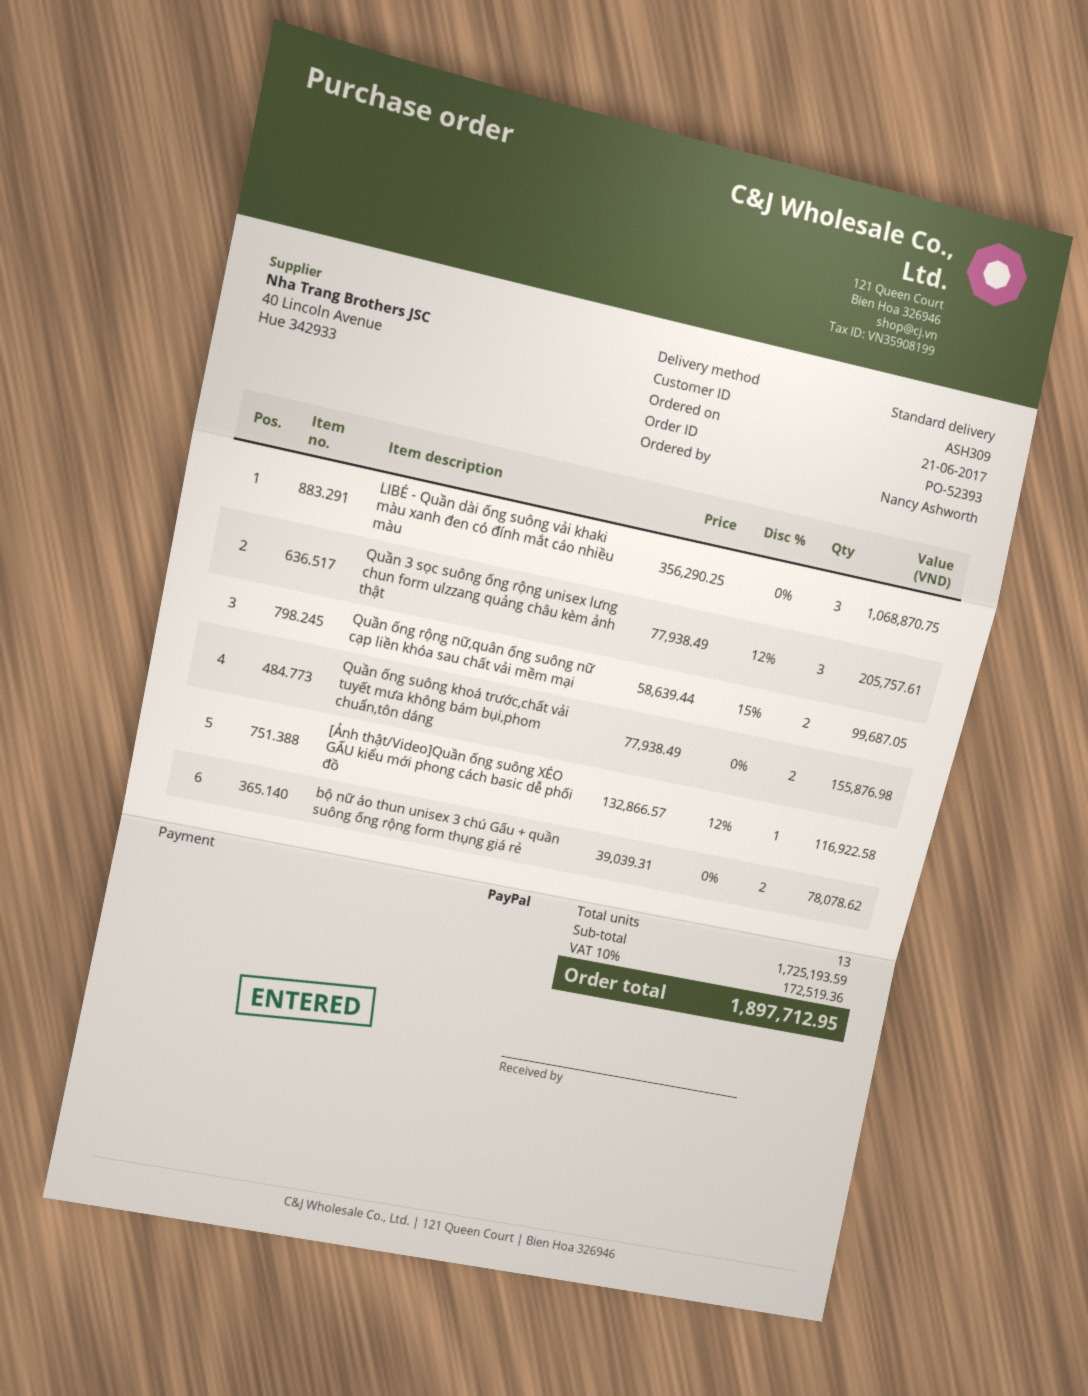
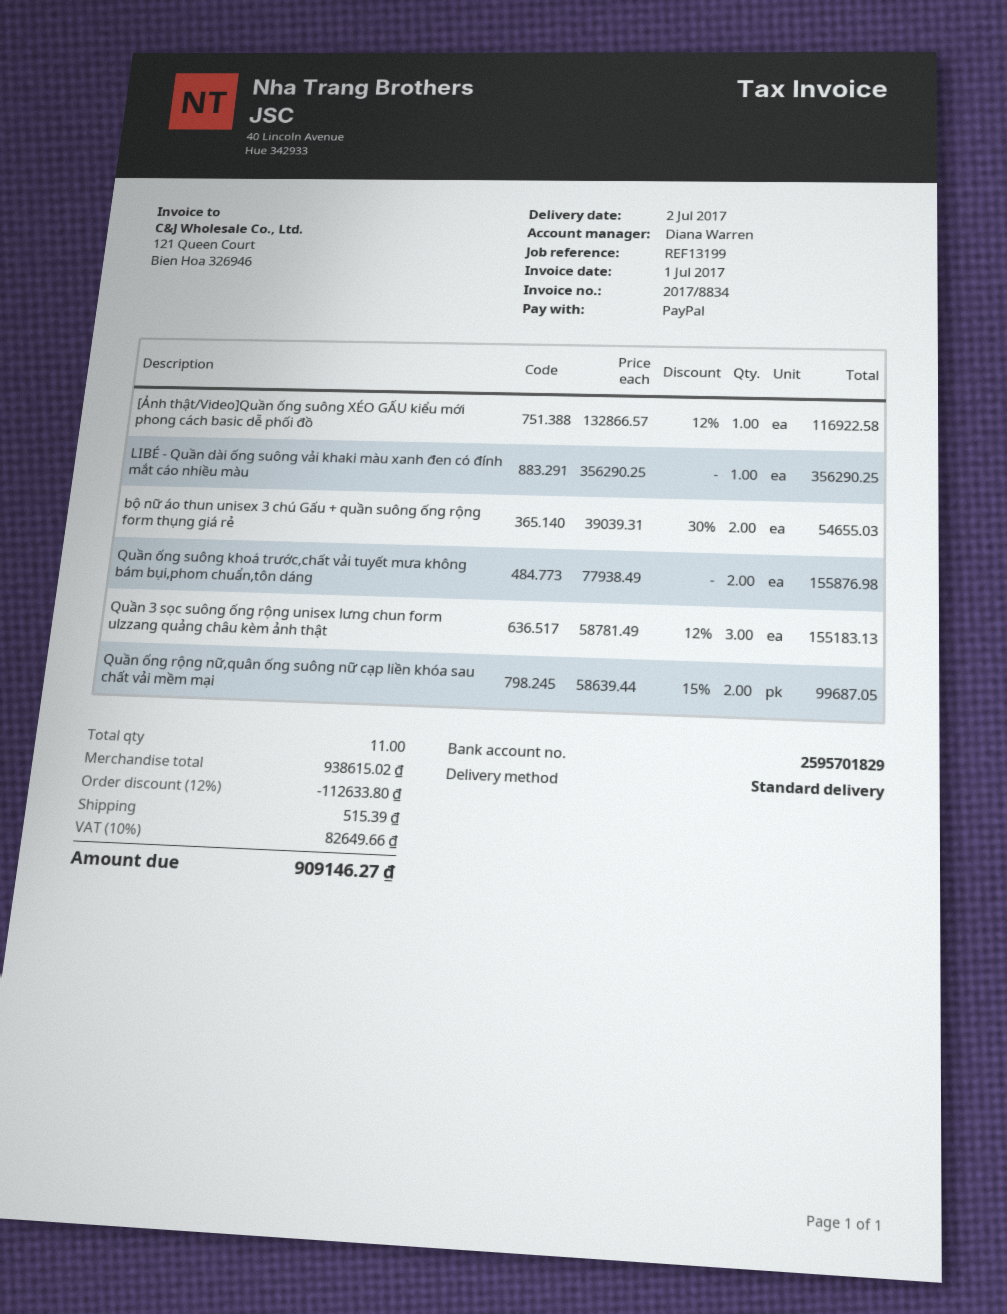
LIBÉ - Quần dài ống suông vải khaki màu xanh đen có đính mắt cáo nhiều màu: 3 x 356290.25 = 1068870.75 -> 1 x 356290.25 = 356290.25
Quần 3 sọc suông ống rộng unisex lưng chun form ulzzang quảng châu kèm ảnh thật: 3 x 77938.49 - 12% = 205757.61 -> 3 x 58781.49 - 12% = 155183.13
bộ nữ áo thun unisex 3 chú Gấu + quần suông ống rộng form thụng giá rẻ: 2 x 39039.31 = 78078.62 -> 2 x 39039.31 - 30% = 54655.03
total quantity: 13 -> 11
subtotal: 1725193.59 -> 938615.02
discount: none -> 12% = 112633.80
shipping: none -> 515.39
tax: 10% = 172519.36 -> 10% = 82649.66
total: 1897712.95 -> 909146.27

